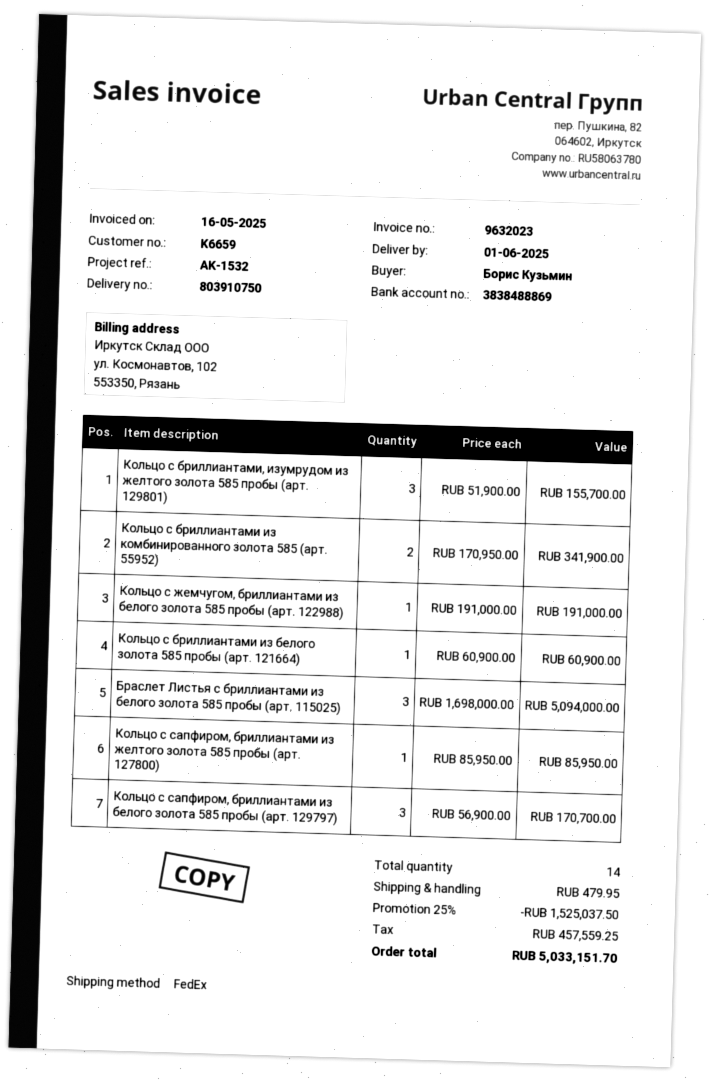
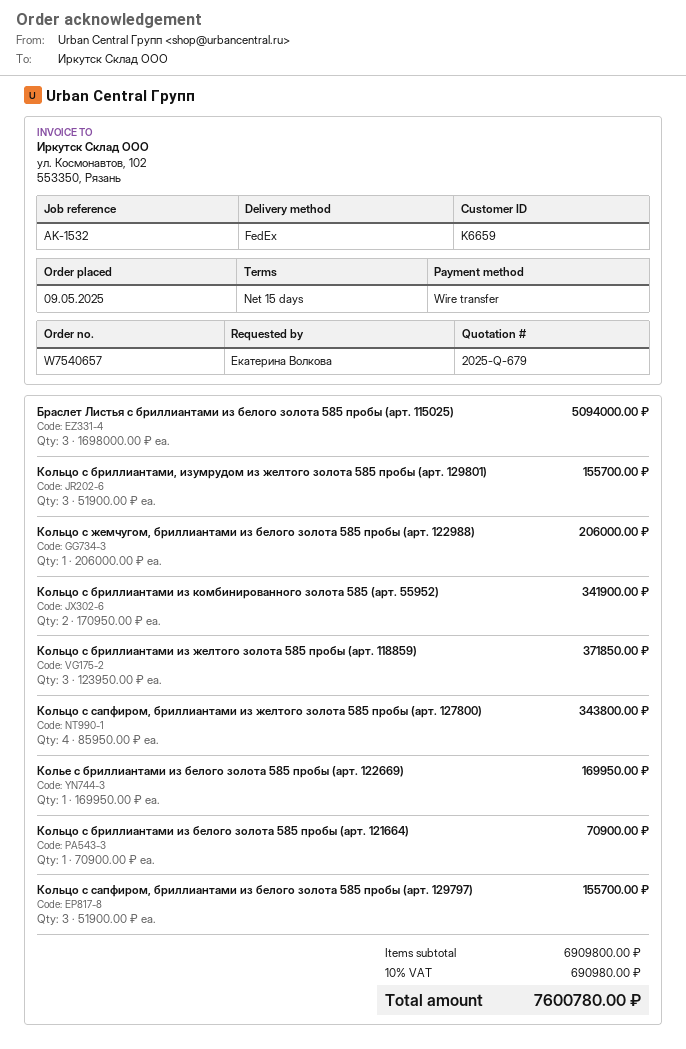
ordered by: Борис Кузьмин -> Екатерина Волкова
Кольцо с жемчугом, бриллиантами из белого золота 585 пробы (арт. 122988): 1 x 191000.00 = 191000.00 -> 1 x 206000.00 = 206000.00
Кольцо с бриллиантами из белого золота 585 пробы (арт. 121664): 1 x 60900.00 = 60900.00 -> 1 x 70900.00 = 70900.00
Кольцо с сапфиром, бриллиантами из желтого золота 585 пробы (арт. 127800): 1 x 85950.00 = 85950.00 -> 4 x 85950.00 = 343800.00
Кольцо с сапфиром, бриллиантами из белого золота 585 пробы (арт. 129797): 3 x 56900.00 = 170700.00 -> 3 x 51900.00 = 155700.00
Кольцо с бриллиантами из желтого золота 585 пробы (арт. 118859): none -> 3 x 123950.00 = 371850.00
Колье с бриллиантами из белого золота 585 пробы (арт. 122669): none -> 1 x 169950.00 = 169950.00
discount: 25% = 1525037.50 -> none
shipping: 479.95 -> none
tax: 457559.25 -> 690980.00
total: 5033151.70 -> 7600780.00

